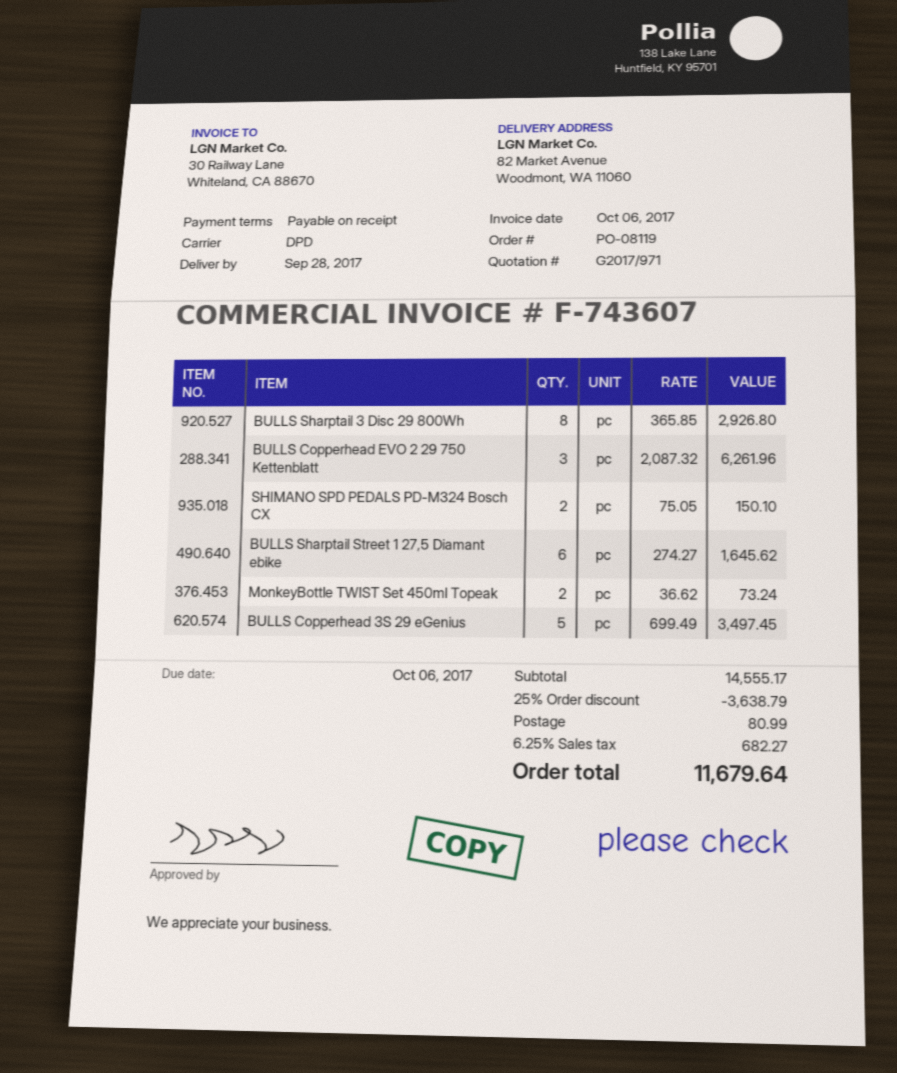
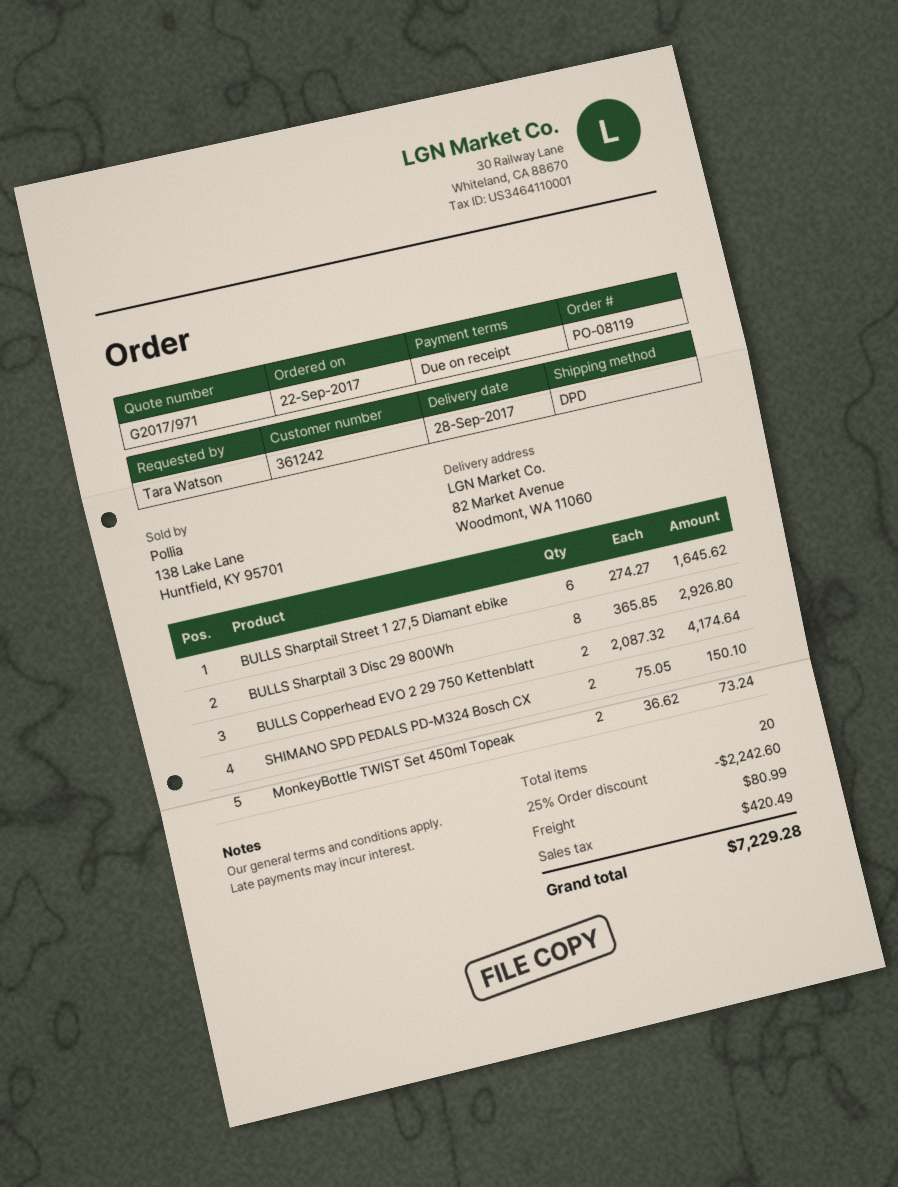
BULLS Copperhead EVO 2 29 750 Kettenblatt: 3 x 2087.32 = 6261.96 -> 2 x 2087.32 = 4174.64
BULLS Copperhead 3S 29 eGenius: 5 x 699.49 = 3497.45 -> none
discount: 25% = 3638.79 -> 25% = 2242.60
tax: 682.27 -> 420.49
total: 11679.64 -> 7229.28

